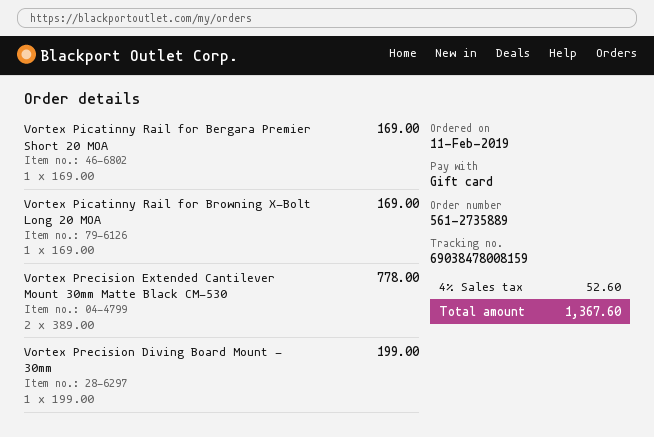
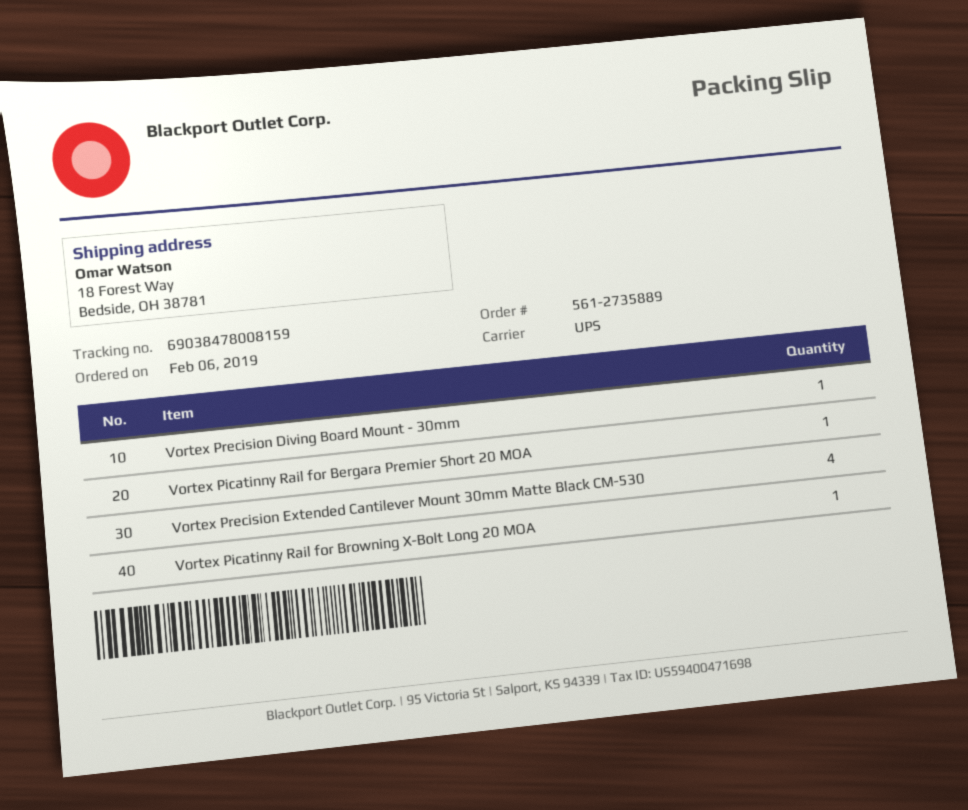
order date: 2019-02-11 -> 2019-02-06
Vortex Precision Extended Cantilever Mount 30mm Matte Black CM-530: 2 -> 4

